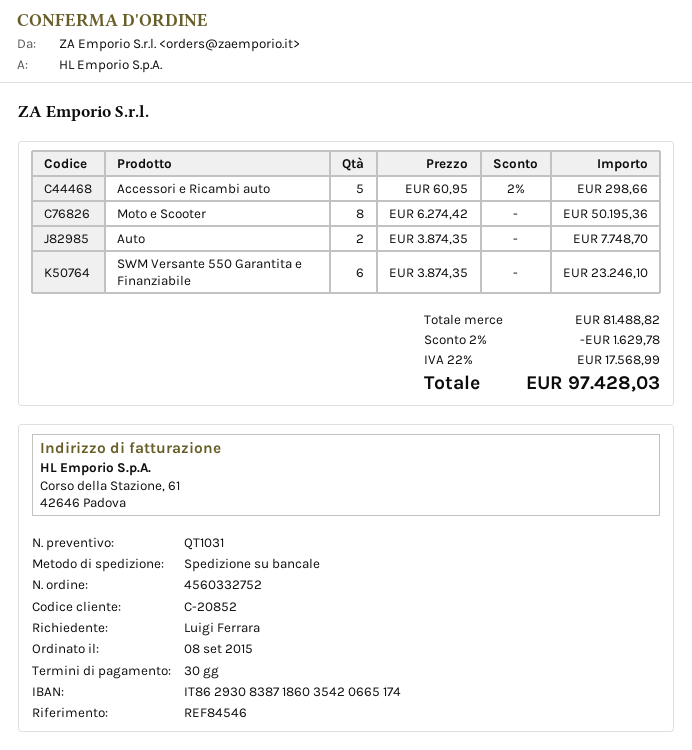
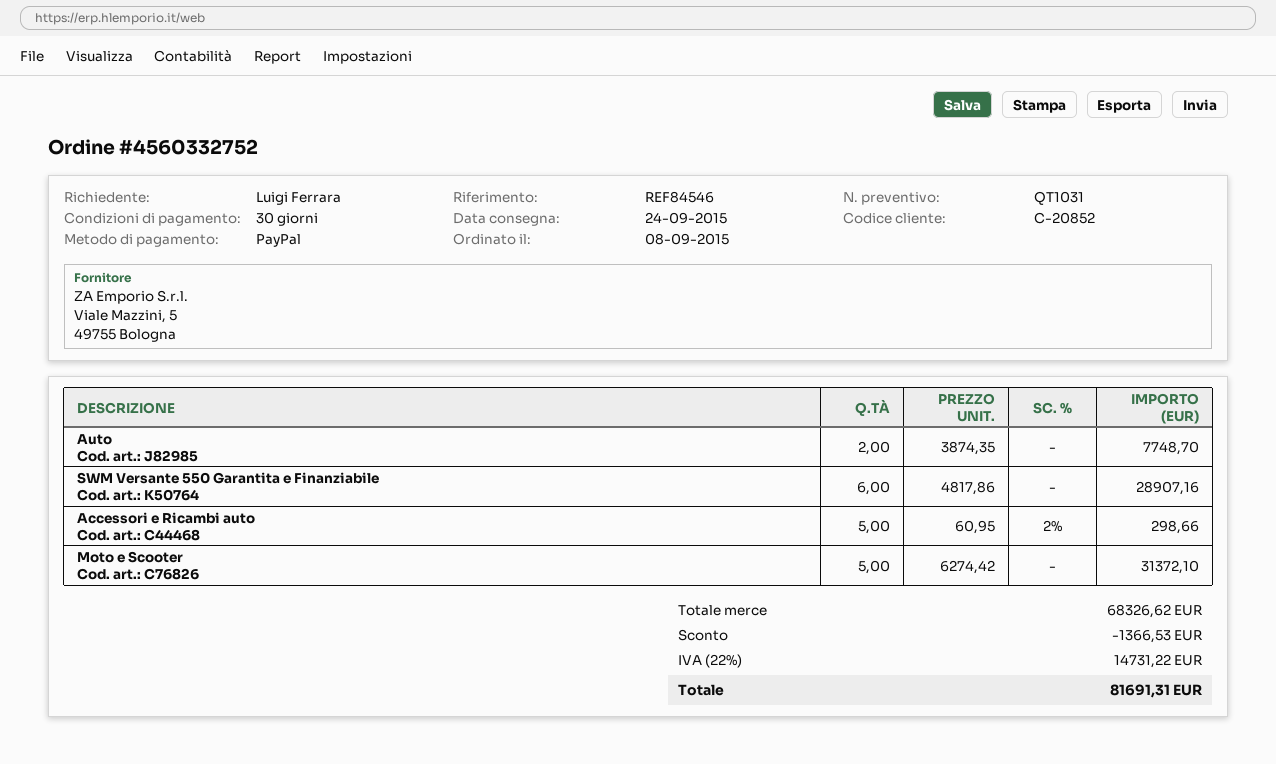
Moto e Scooter: 8 x 6274.42 = 50195.36 -> 5 x 6274.42 = 31372.10
SWM Versante 550 Garantita e Finanziabile: 6 x 3874.35 = 23246.10 -> 6 x 4817.86 = 28907.16
subtotal: 81488.82 -> 68326.62
discount: 1629.78 -> 1366.53
tax: 22% = 17568.99 -> 22% = 14731.22
total: 97428.03 -> 81691.31

